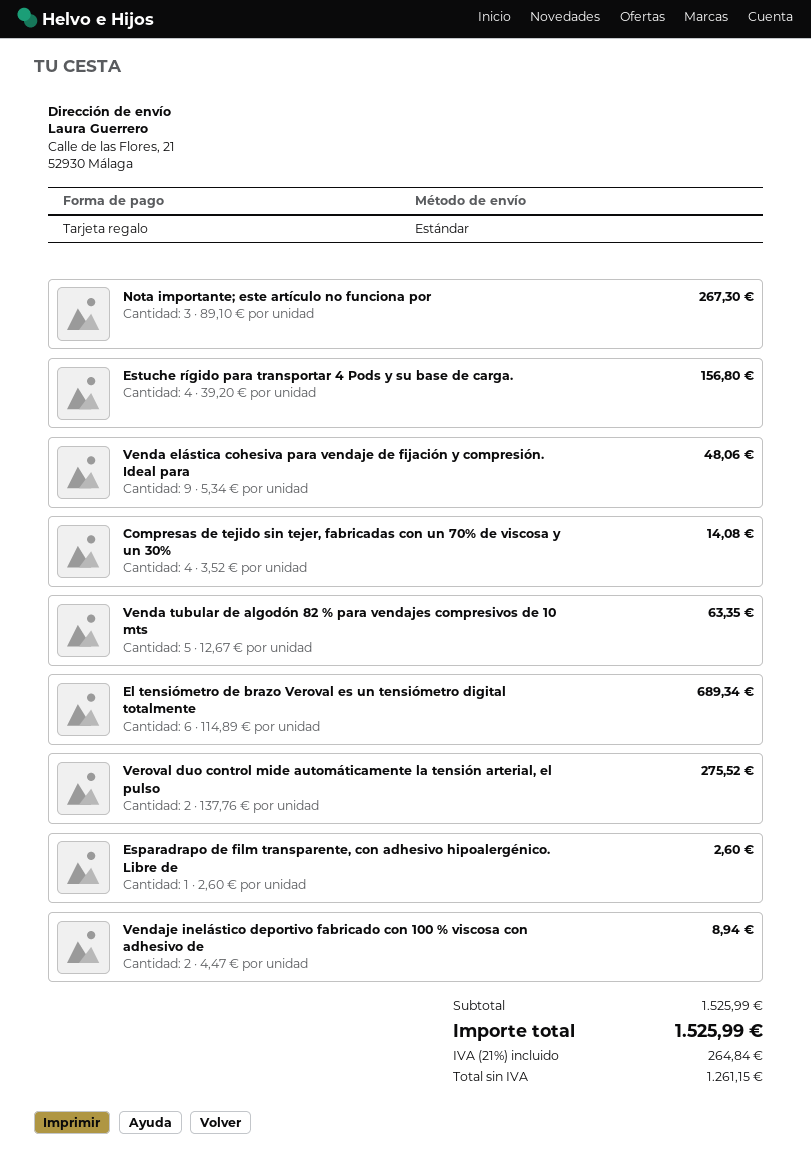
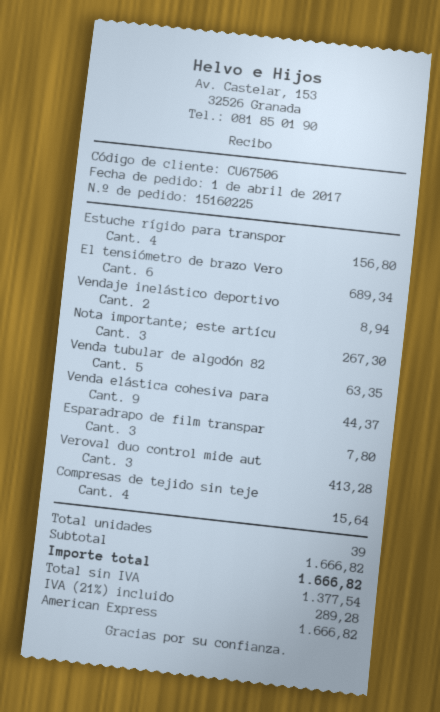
payment method: gift card -> American Express
Venda elástica cohesiva para vendaje de fijación y compresión. Ideal para: 9 for 48.06 -> 9 for 44.37
Compresas de tejido sin tejer, fabricadas con un 70% de viscosa y un 30%: 4 for 14.08 -> 4 for 15.64
Veroval duo control mide automáticamente la tensión arterial, el pulso: 2 for 275.52 -> 3 for 413.28
Esparadrapo de film transparente, con adhesivo hipoalergénico. Libre de: 1 for 2.60 -> 3 for 7.80
subtotal: 1525.99 -> 1666.82
net: 1261.15 -> 1377.54
tax: 21% = 264.84 -> 21% = 289.28
total: 1525.99 -> 1666.82

